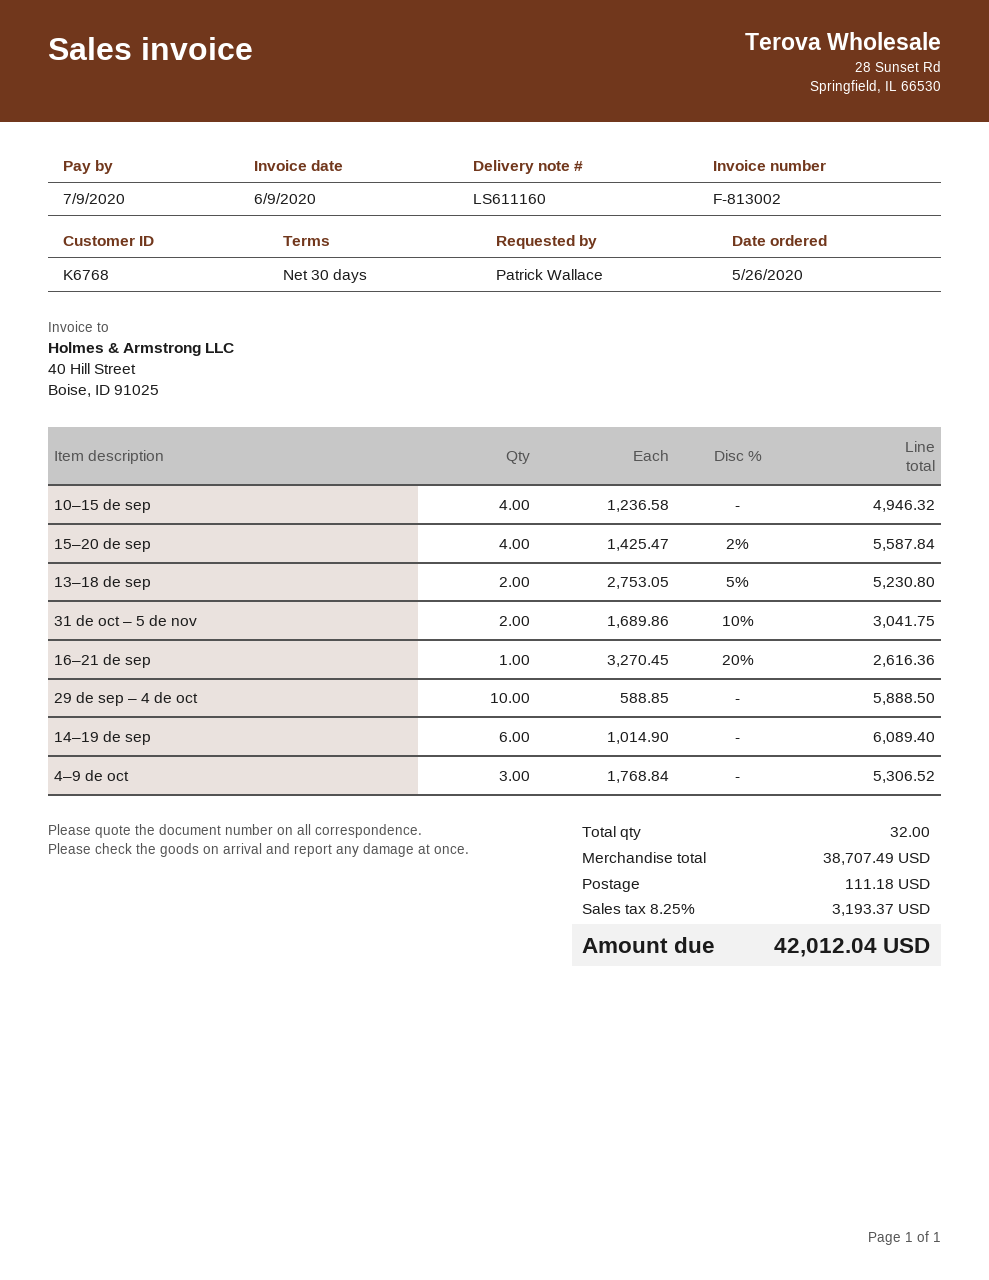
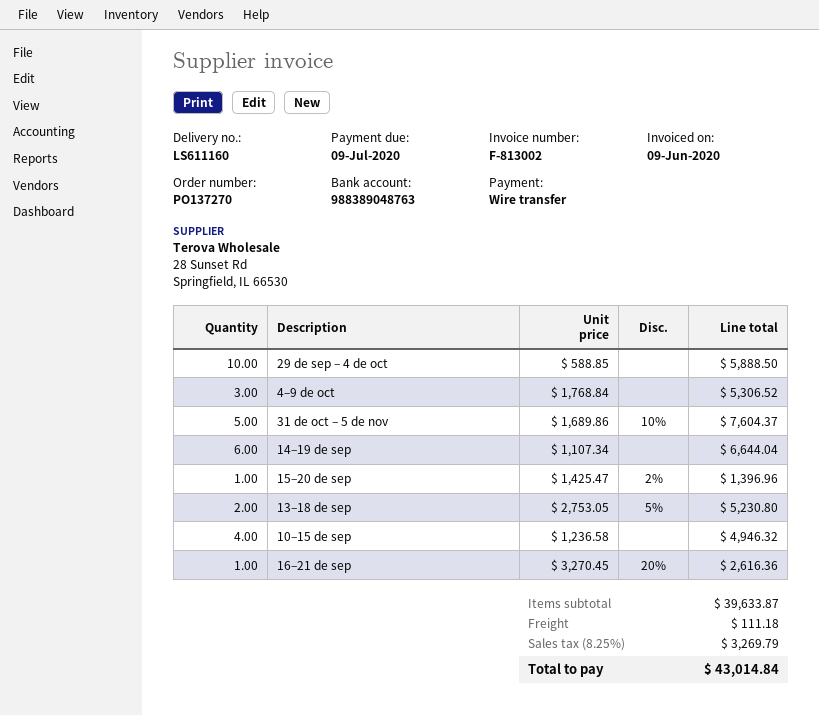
15–20 de sep: 4 x 1425.47 - 2% = 5587.84 -> 1 x 1425.47 - 2% = 1396.96
31 de oct – 5 de nov: 2 x 1689.86 - 10% = 3041.75 -> 5 x 1689.86 - 10% = 7604.37
14–19 de sep: 6 x 1014.90 = 6089.40 -> 6 x 1107.34 = 6644.04
subtotal: 38707.49 -> 39633.87
tax: 8.25% = 3193.37 -> 8.25% = 3269.79
total: 42012.04 -> 43014.84

